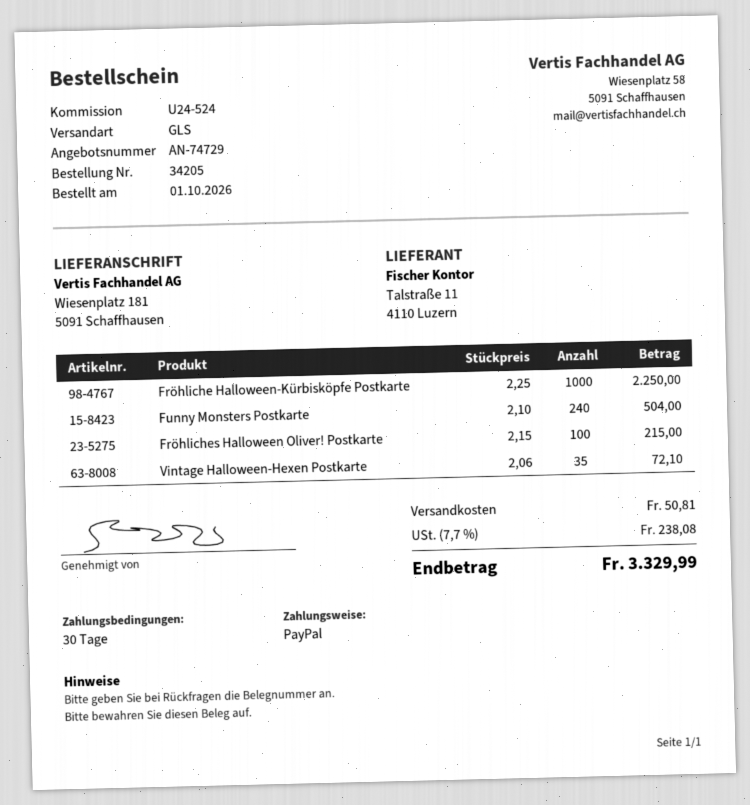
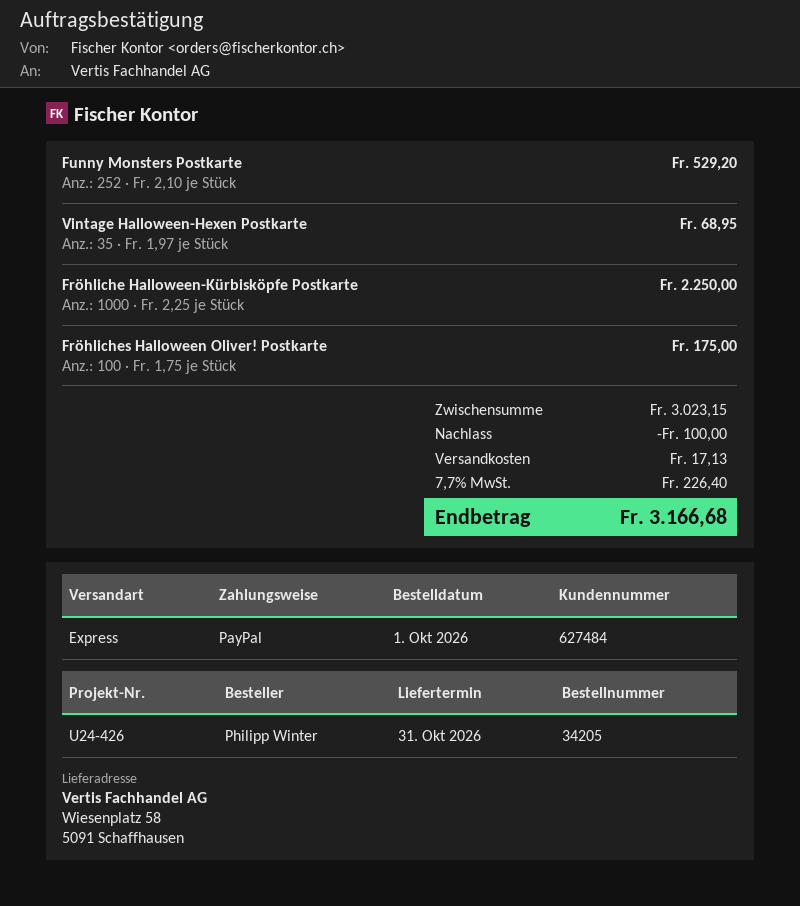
reference: U24-524 -> U24-426
shipping method: GLS -> express
ship to: Wiesenplatz 181, 5091 Schaffhausen -> Wiesenplatz 58, 5091 Schaffhausen
Funny Monsters Postkarte: 240 x 2.10 = 504.00 -> 252 x 2.10 = 529.20
Fröhliches Halloween Oliver! Postkarte: 100 x 2.15 = 215.00 -> 100 x 1.75 = 175.00
Vintage Halloween-Hexen Postkarte: 35 x 2.06 = 72.10 -> 35 x 1.97 = 68.95
discount: none -> 100.00
shipping: 50.81 -> 17.13
tax: 7.7% = 238.08 -> 7.7% = 226.40
total: 3329.99 -> 3166.68

